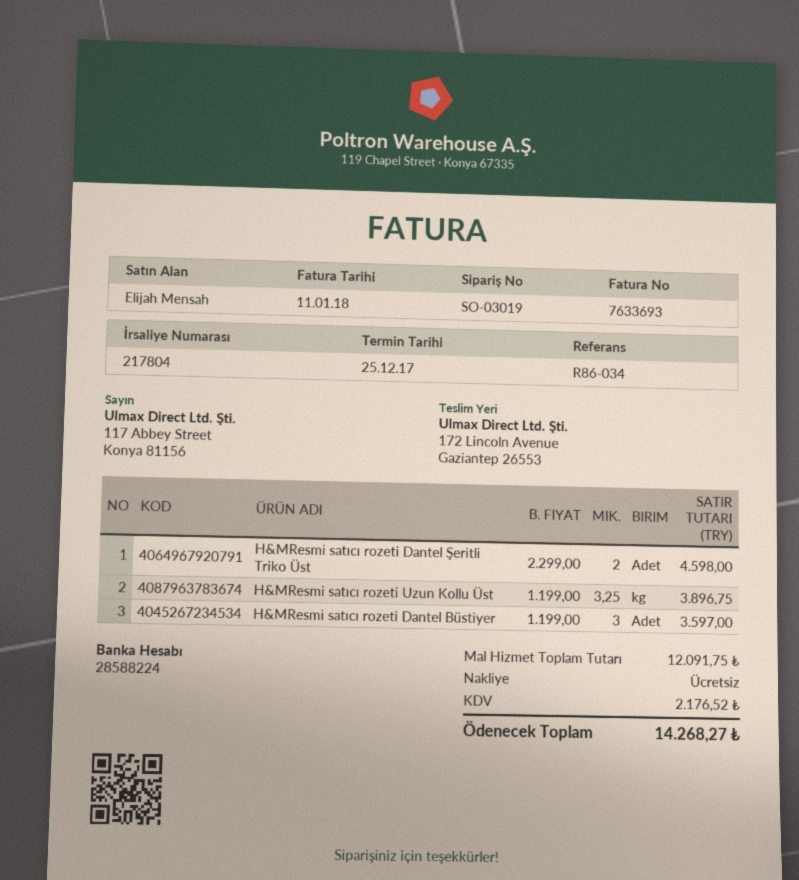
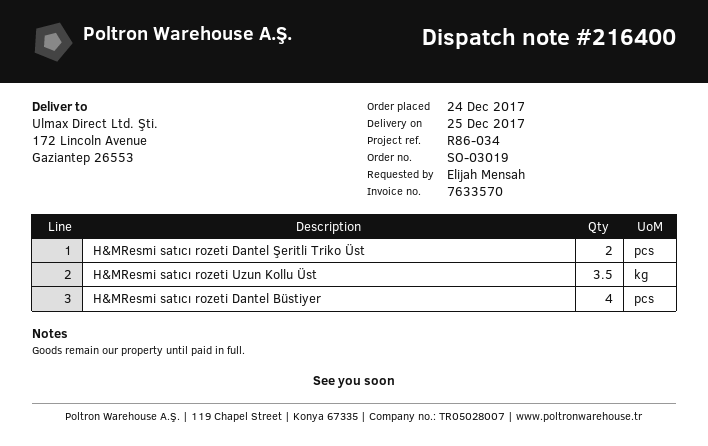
delivery note number: 217804 -> 216400
invoice number: 7633693 -> 7633570
H&MResmi satıcı rozeti Uzun Kollu Üst: 3.25 -> 3.5
H&MResmi satıcı rozeti Dantel Büstiyer: 3 -> 4

